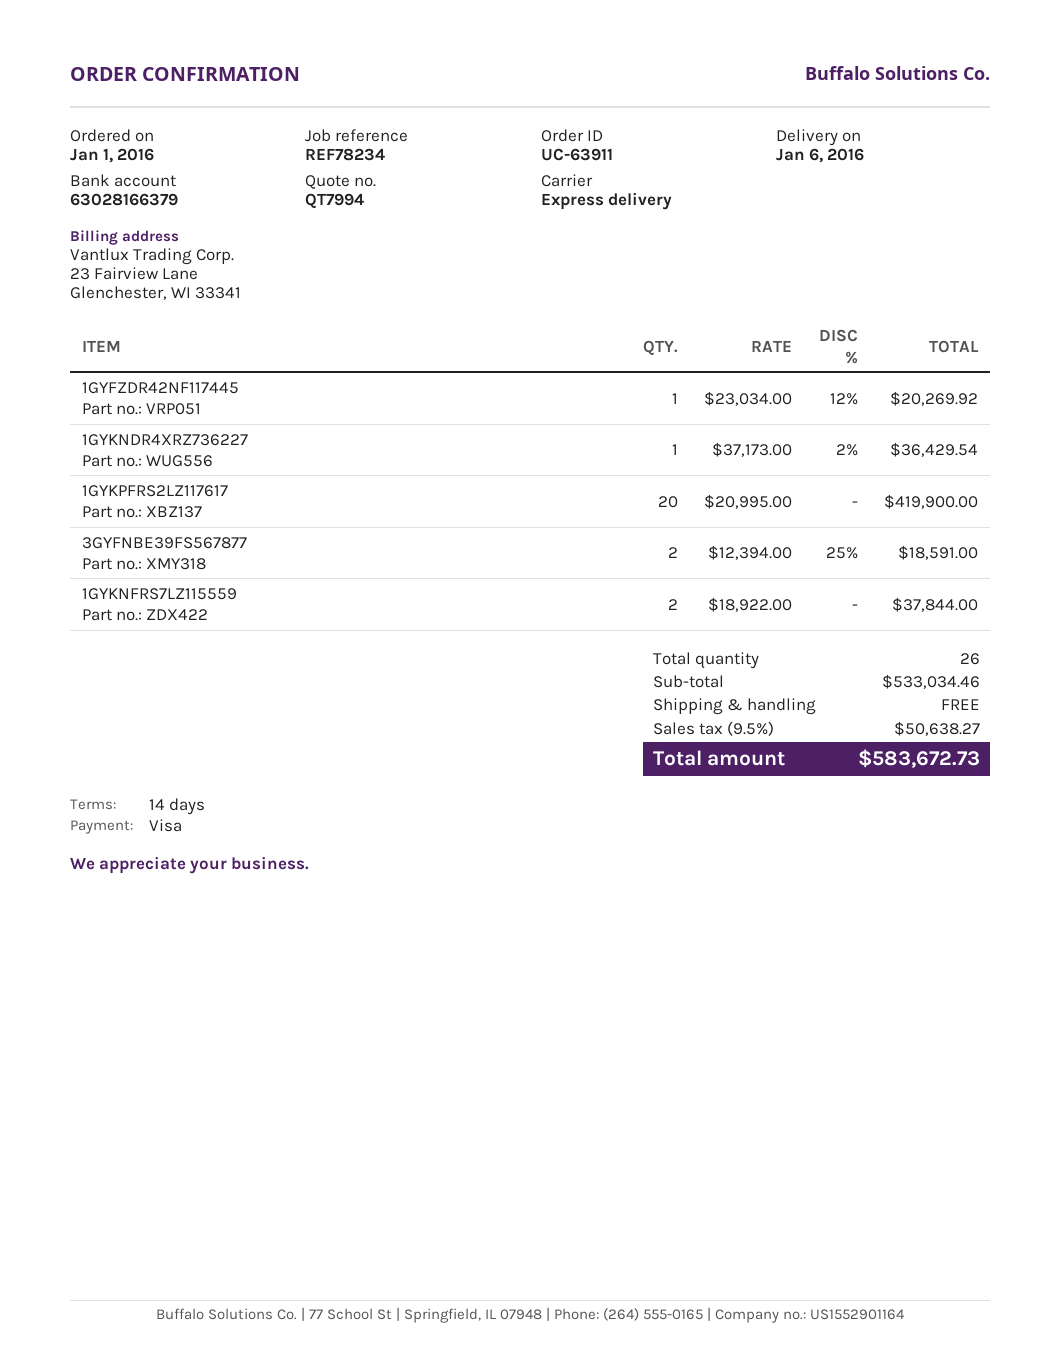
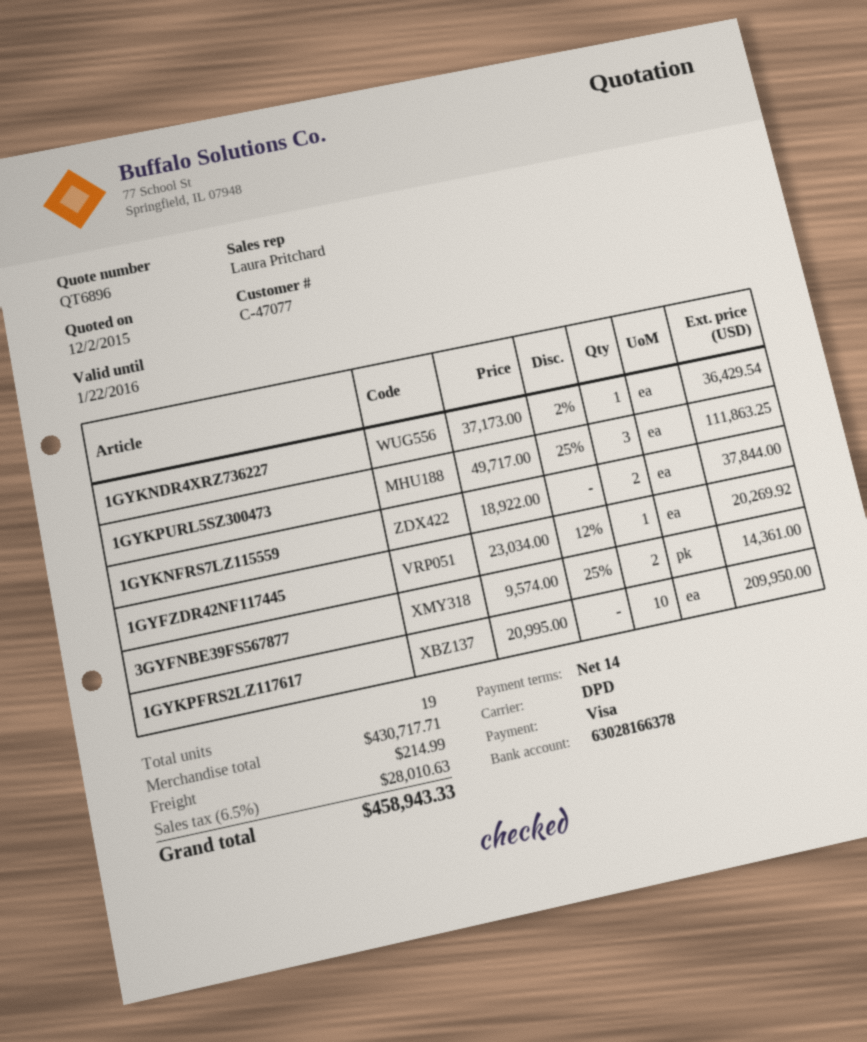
quote number: QT7994 -> QT6896
bank account: 63028166379 -> 63028166378
shipping method: express -> DPD
1GYKPFRS2LZ117617: 20 x 20995.00 = 419900.00 -> 10 x 20995.00 = 209950.00
3GYFNBE39FS567877: 2 x 12394.00 - 25% = 18591.00 -> 2 x 9574.00 - 25% = 14361.00
1GYKPURL5SZ300473: none -> 3 x 49717.00 - 25% = 111863.25
total quantity: 26 -> 19
subtotal: 533034.46 -> 430717.71
shipping: 0.00 -> 214.99
tax: 9.5% = 50638.27 -> 6.5% = 28010.63
total: 583672.73 -> 458943.33

